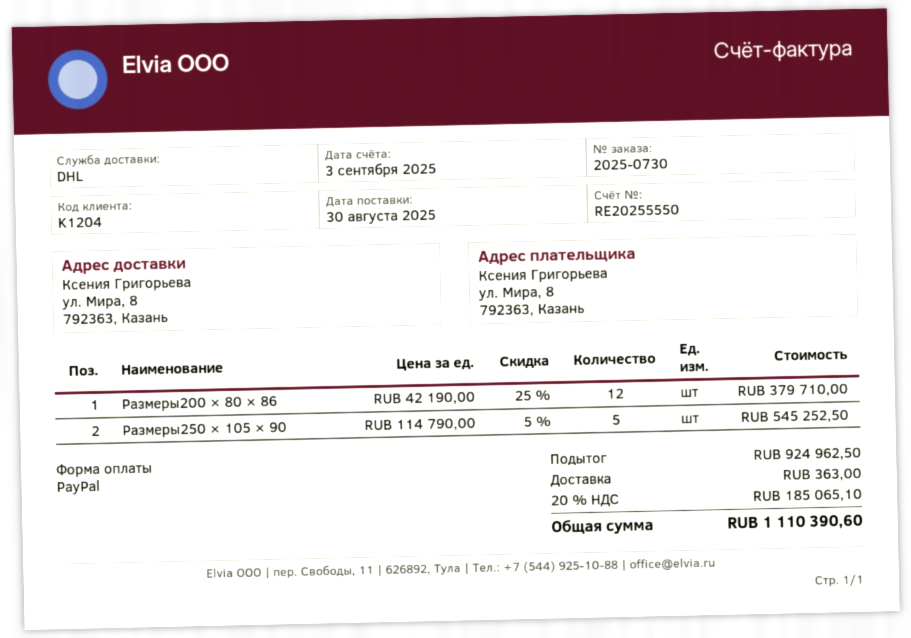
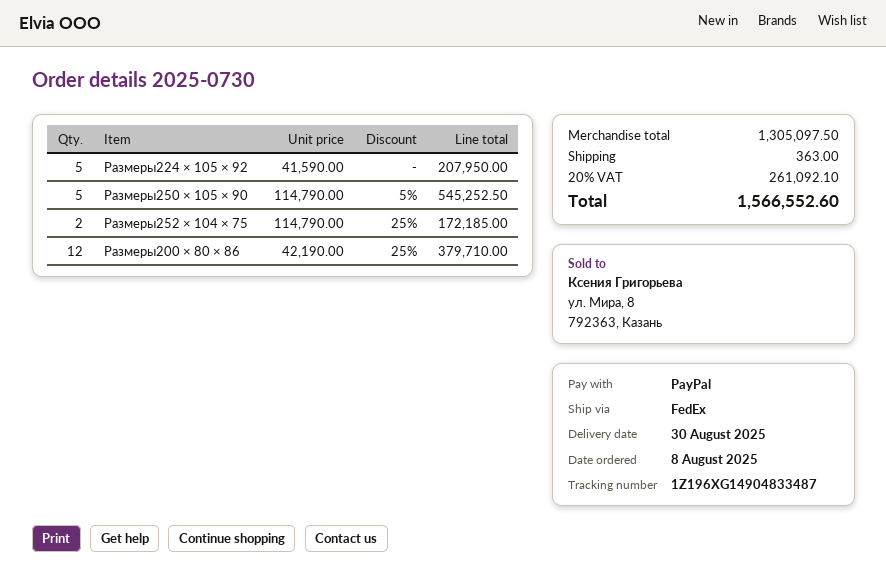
shipping method: DHL -> FedEx
Размеры224 × 105 × 92: none -> 5 x 41590.00 = 207950.00
Размеры252 × 104 × 75: none -> 2 x 114790.00 - 25% = 172185.00
subtotal: 924962.50 -> 1305097.50
tax: 20% = 185065.10 -> 20% = 261092.10
total: 1110390.60 -> 1566552.60

